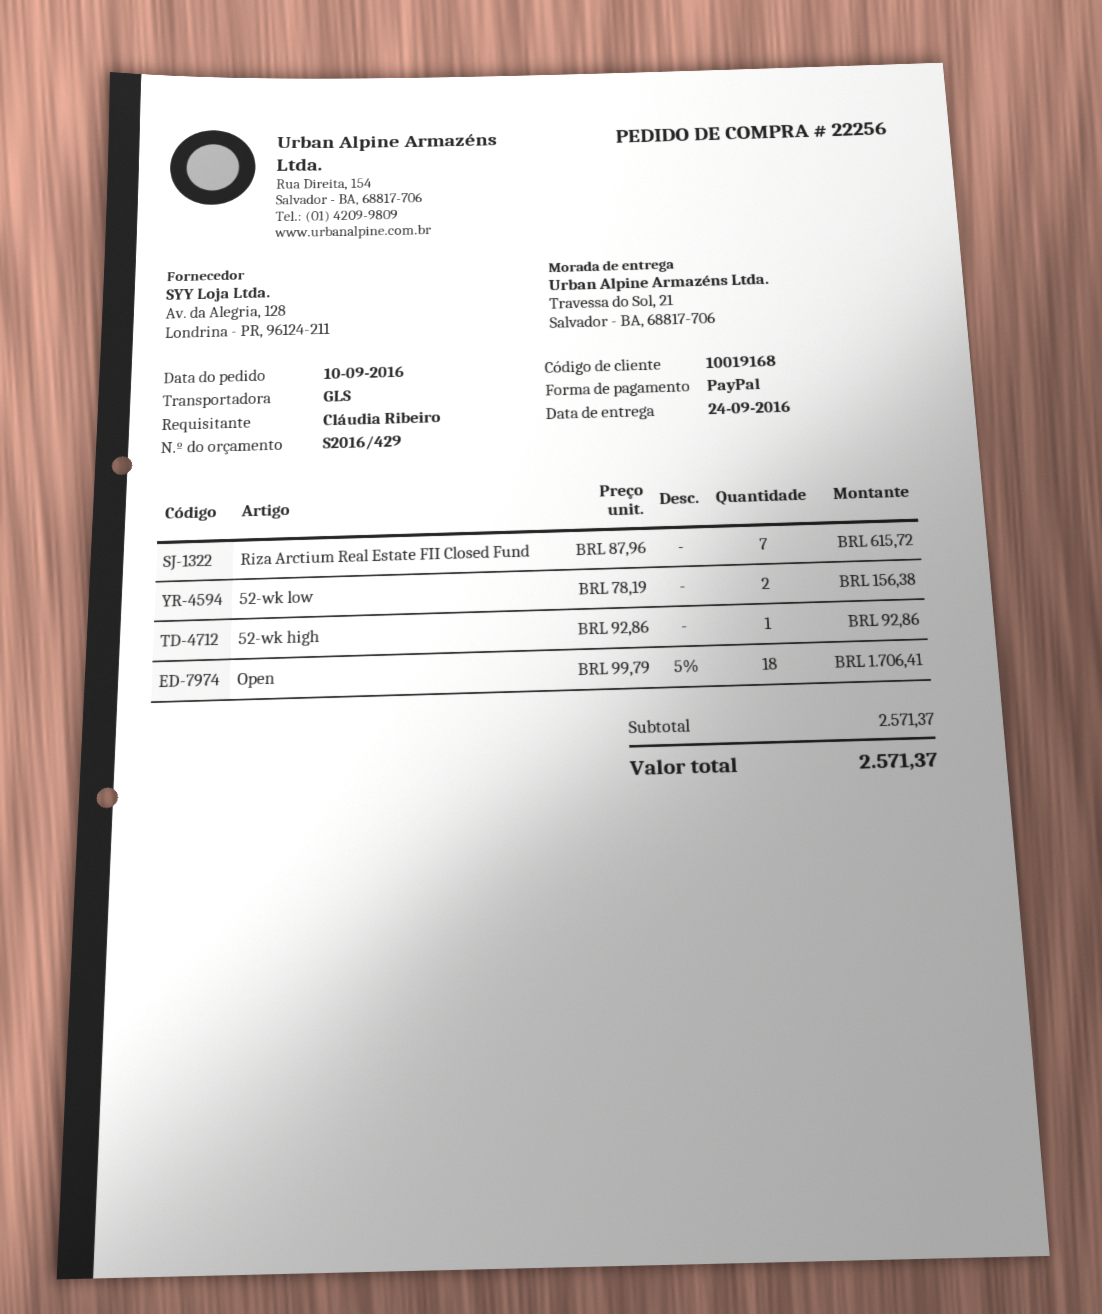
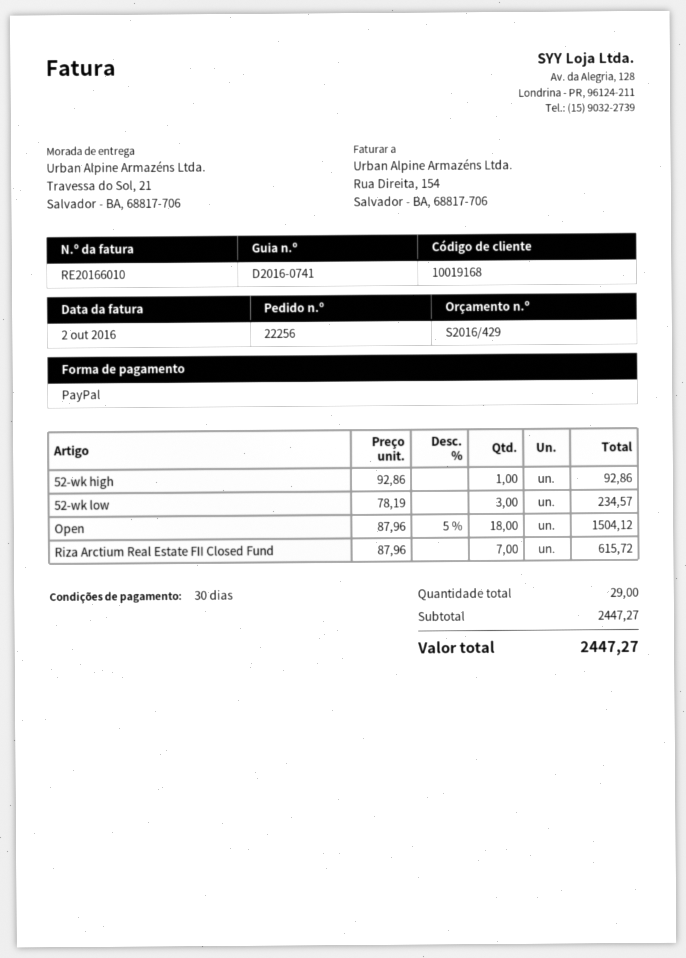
52-wk low: 2 x 78.19 = 156.38 -> 3 x 78.19 = 234.57
Open: 18 x 99.79 - 5% = 1706.41 -> 18 x 87.96 - 5% = 1504.12
subtotal: 2571.37 -> 2447.27
total: 2571.37 -> 2447.27

